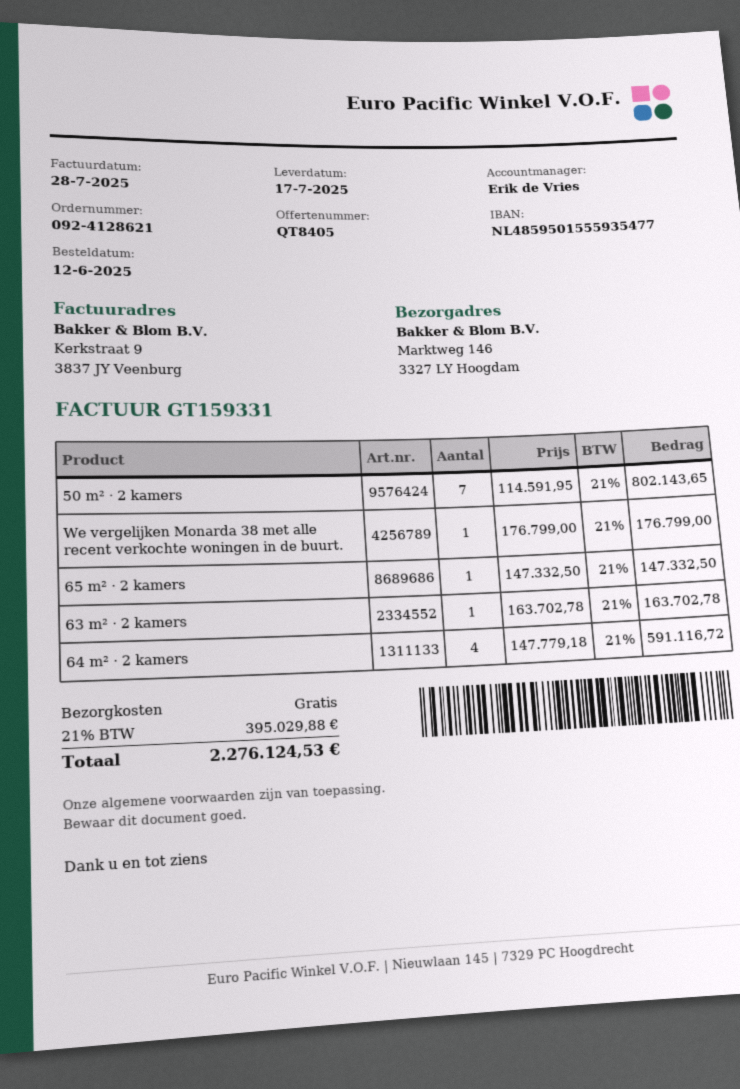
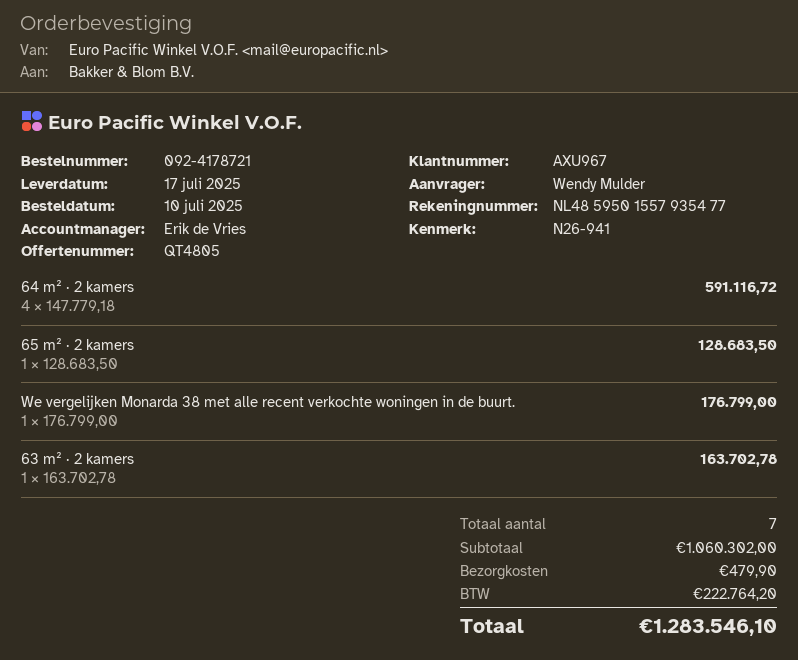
quote number: QT8405 -> QT4805
order number: 092-4128621 -> 092-4178721
order date: 2025-06-12 -> 2025-07-10
bank account: NL4859501555935477 -> NL4859501557935477
50 m² · 2 kamers: 7 x 114591.95 = 802143.65 -> none
65 m² · 2 kamers: 1 x 147332.50 = 147332.50 -> 1 x 128683.50 = 128683.50
shipping: 0.00 -> 479.90
tax: 395029.88 -> 222764.20
total: 2276124.53 -> 1283546.10

